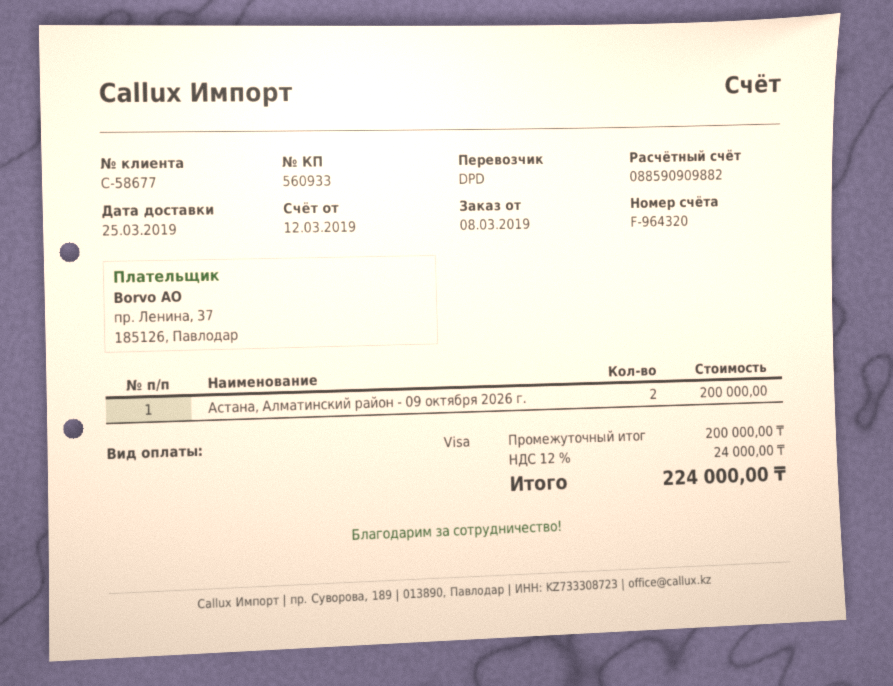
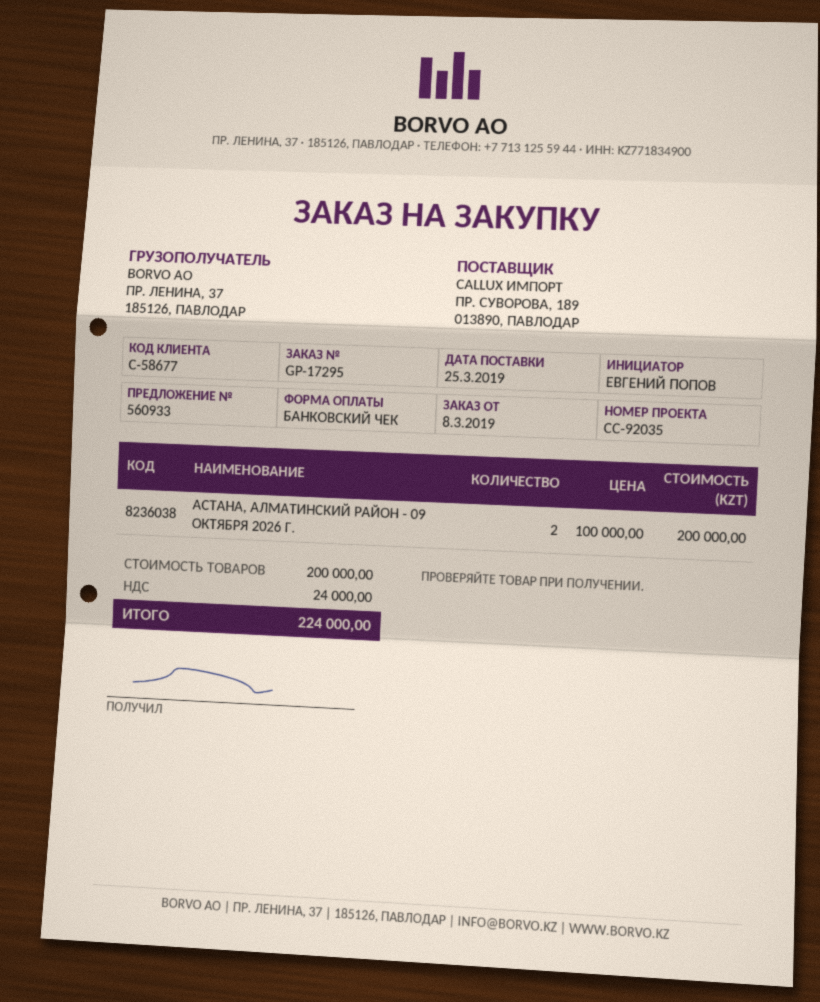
payment method: Visa -> cheque

